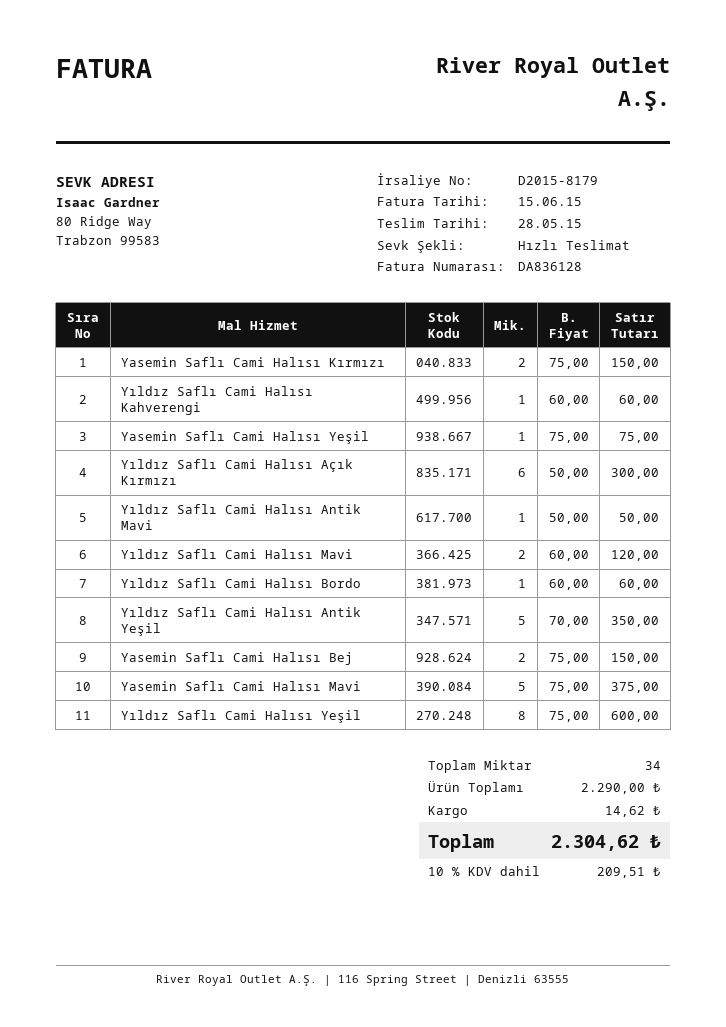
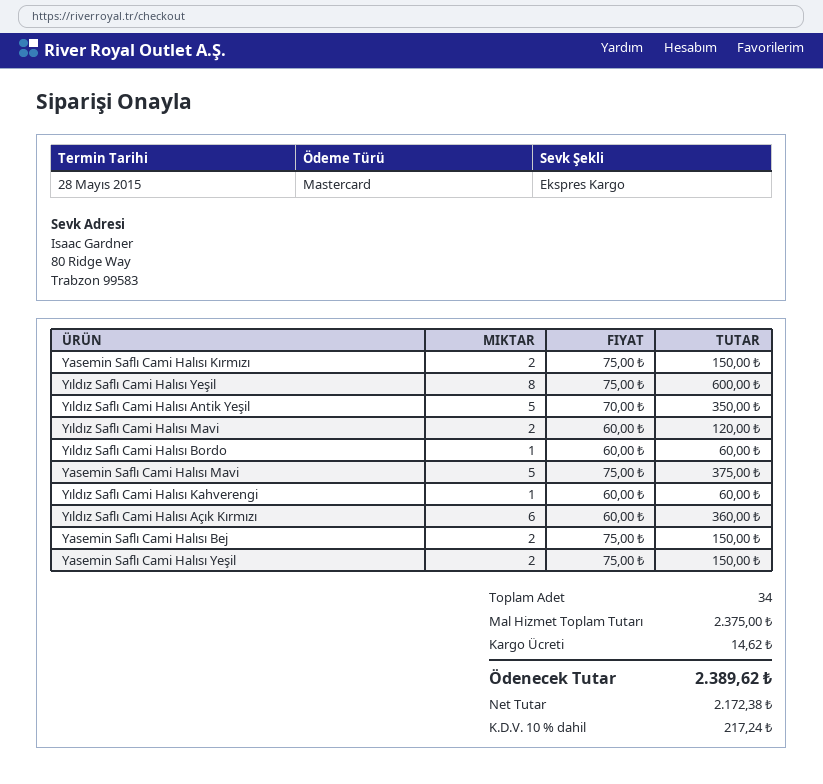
Yasemin Saflı Cami Halısı Yeşil: 1 x 75.00 = 75.00 -> 2 x 75.00 = 150.00
Yıldız Saflı Cami Halısı Açık Kırmızı: 6 x 50.00 = 300.00 -> 6 x 60.00 = 360.00
Yıldız Saflı Cami Halısı Antik Mavi: 1 x 50.00 = 50.00 -> none
subtotal: 2290.00 -> 2375.00
tax: 10% = 209.51 -> 10% = 217.24
total: 2304.62 -> 2389.62

